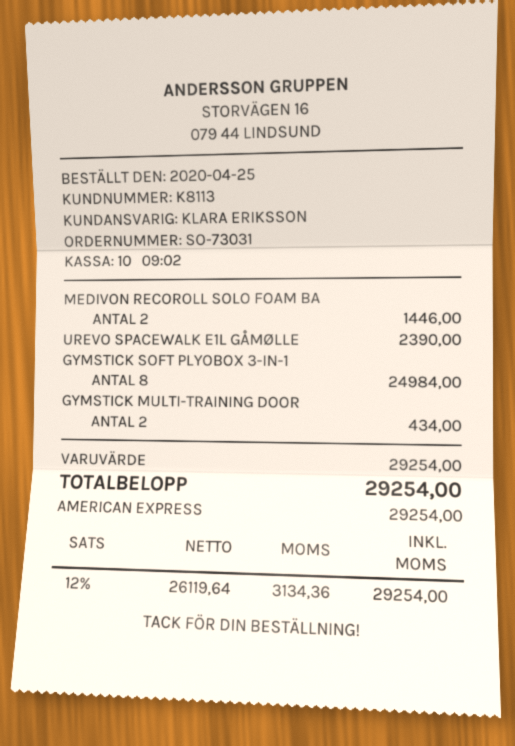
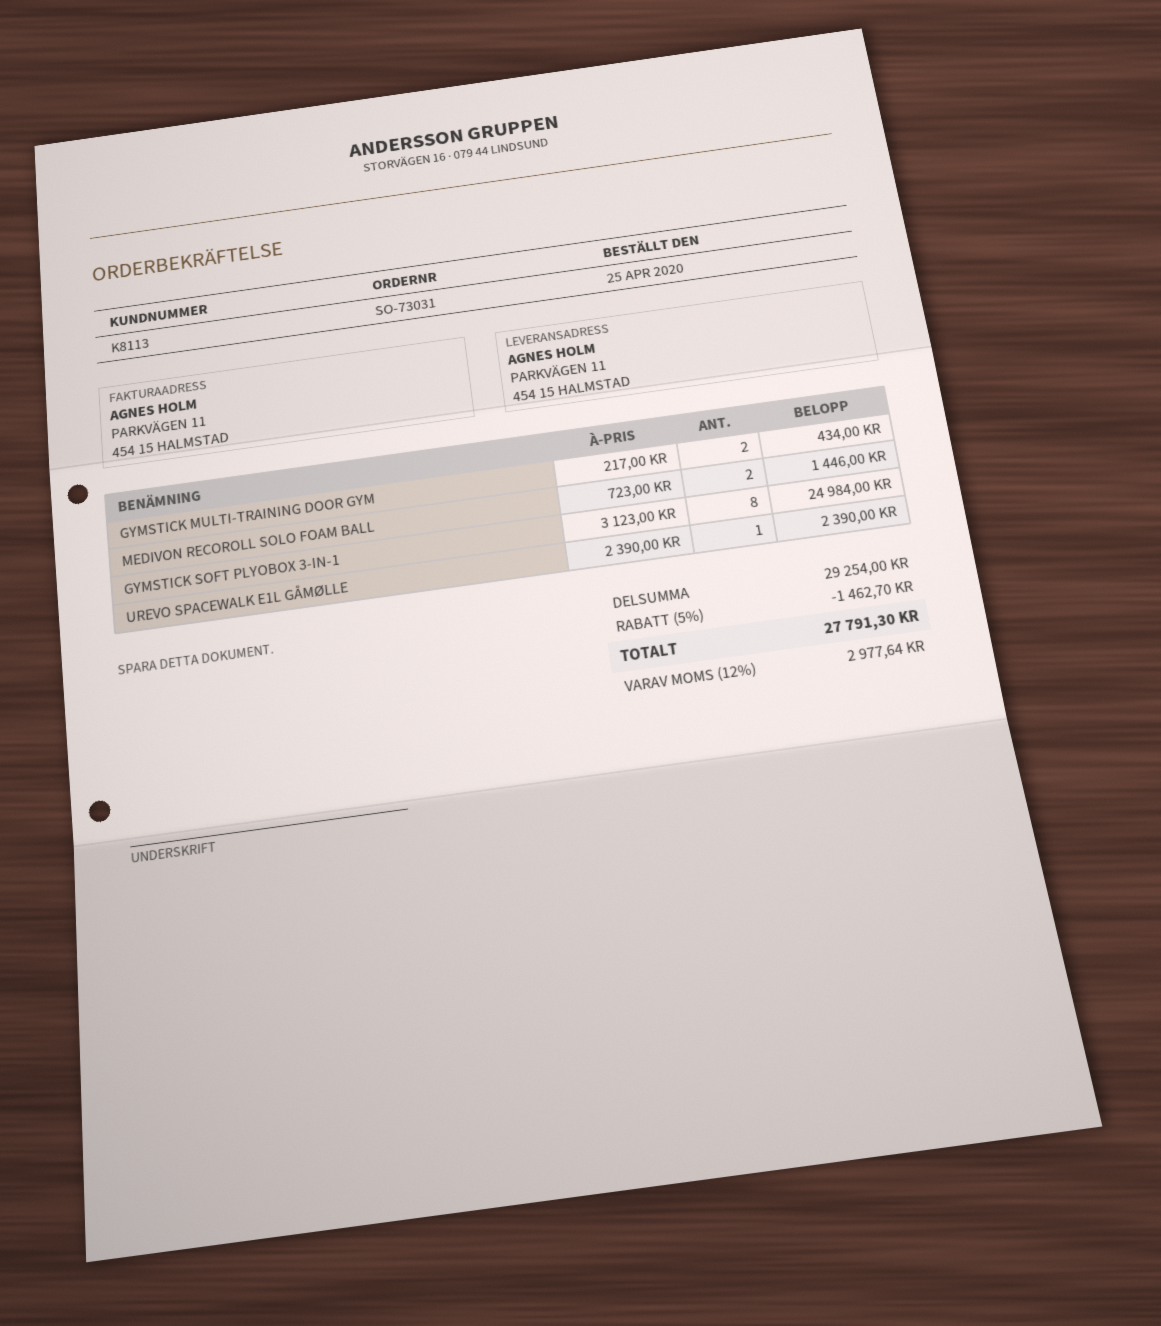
discount: none -> 5% = 1462.70
tax: 12% = 3134.36 -> 12% = 2977.64
total: 29254.00 -> 27791.30

